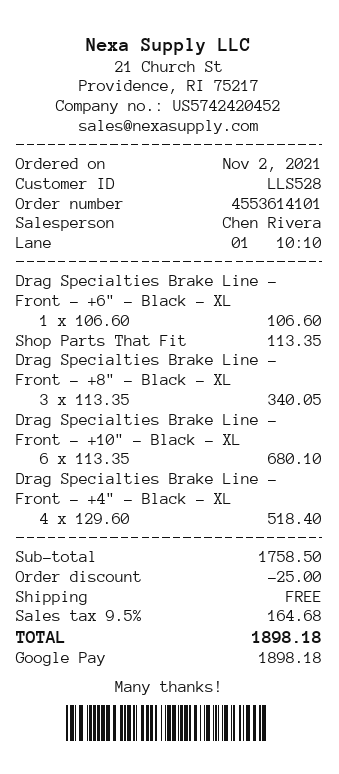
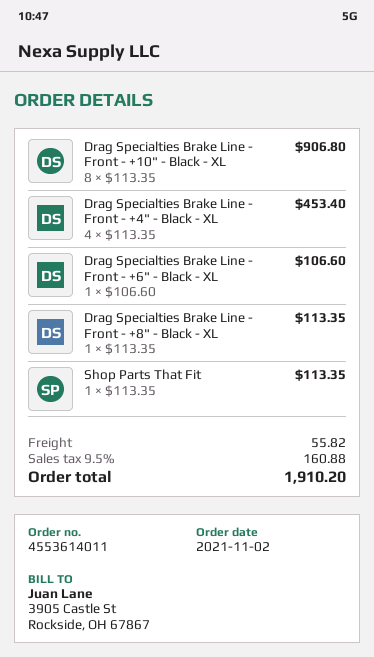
order number: 4553614101 -> 4553614011
Drag Specialties Brake Line - Front - +8" - Black - XL: 3 x 113.35 = 340.05 -> 1 x 113.35 = 113.35
Drag Specialties Brake Line - Front - +10" - Black - XL: 6 x 113.35 = 680.10 -> 8 x 113.35 = 906.80
Drag Specialties Brake Line - Front - +4" - Black - XL: 4 x 129.60 = 518.40 -> 4 x 113.35 = 453.40
discount: 25.00 -> none
shipping: 0.00 -> 55.82
tax: 9.5% = 164.68 -> 9.5% = 160.88
total: 1898.18 -> 1910.20

